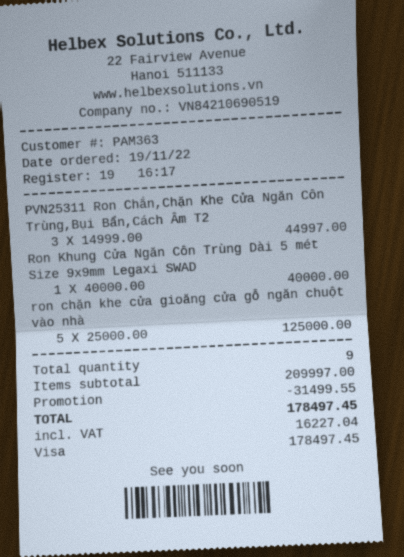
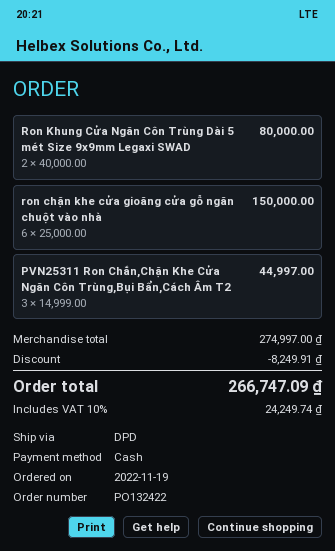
payment method: Visa -> cash
Ron Khung Cửa Ngăn Côn Trùng Dài 5 mét Size 9x9mm Legaxi SWAD: 1 x 40000.00 = 40000.00 -> 2 x 40000.00 = 80000.00
ron chặn khe cửa gioăng cửa gỗ ngăn chuột vào nhà: 5 x 25000.00 = 125000.00 -> 6 x 25000.00 = 150000.00
subtotal: 209997.00 -> 274997.00
discount: 31499.55 -> 8249.91
tax: 16227.04 -> 24249.74
total: 178497.45 -> 266747.09

